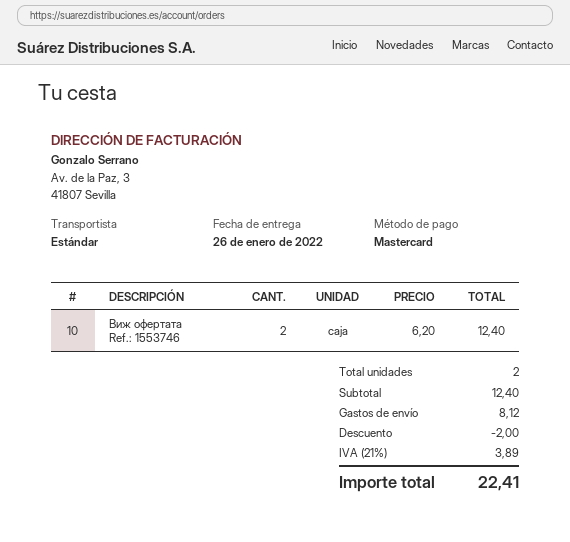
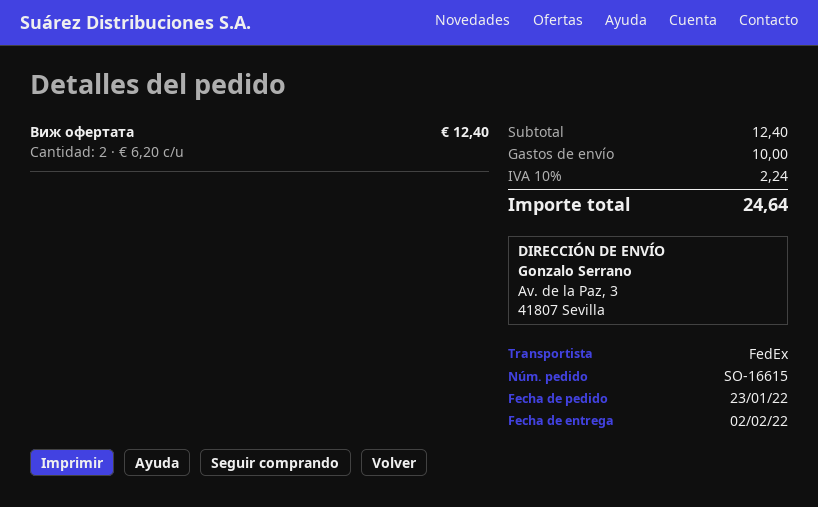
delivery date: 2022-01-26 -> 2022-02-02
shipping method: standard -> FedEx
discount: 2.00 -> none
shipping: 8.12 -> 10.00
tax: 21% = 3.89 -> 10% = 2.24
total: 22.41 -> 24.64

